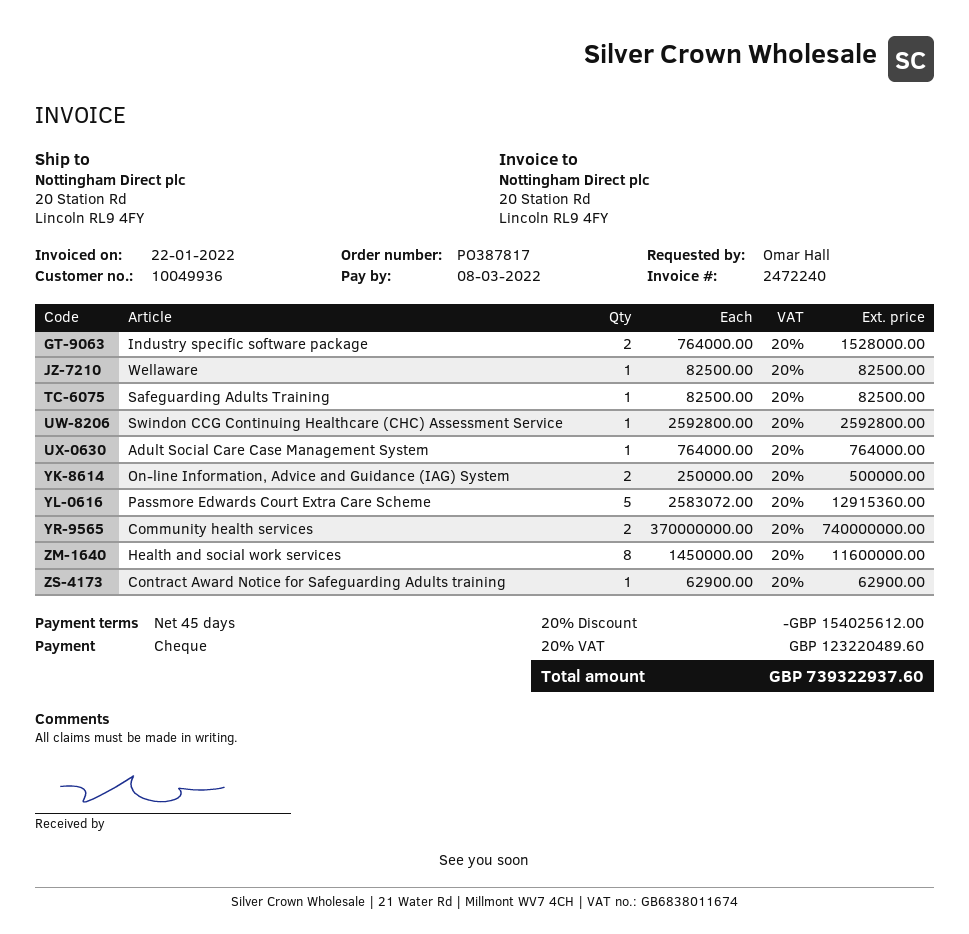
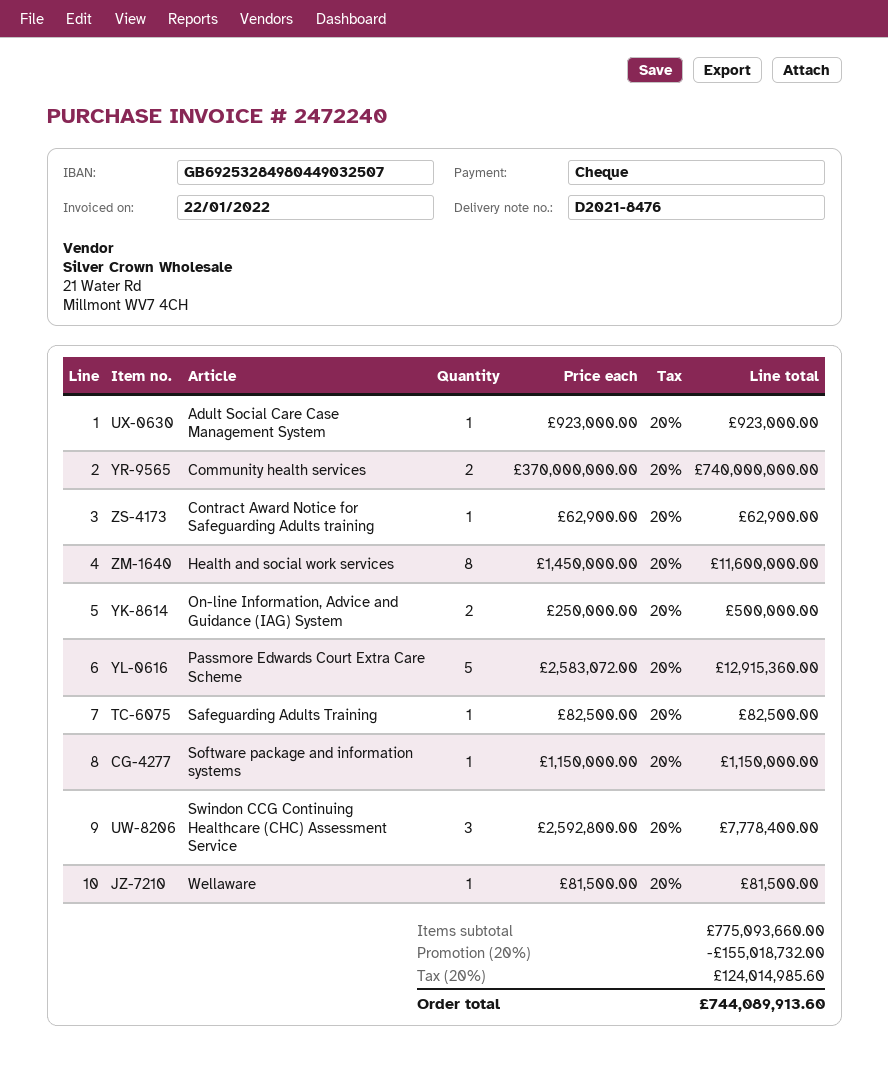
Industry specific software package: 2 x 764000.00 = 1528000.00 -> none
Wellaware: 1 x 82500.00 = 82500.00 -> 1 x 81500.00 = 81500.00
Swindon CCG Continuing Healthcare (CHC) Assessment Service: 1 x 2592800.00 = 2592800.00 -> 3 x 2592800.00 = 7778400.00
Adult Social Care Case Management System: 1 x 764000.00 = 764000.00 -> 1 x 923000.00 = 923000.00
Software package and information systems: none -> 1 x 1150000.00 = 1150000.00
discount: 20% = 154025612.00 -> 20% = 155018732.00
tax: 20% = 123220489.60 -> 20% = 124014985.60
total: 739322937.60 -> 744089913.60

